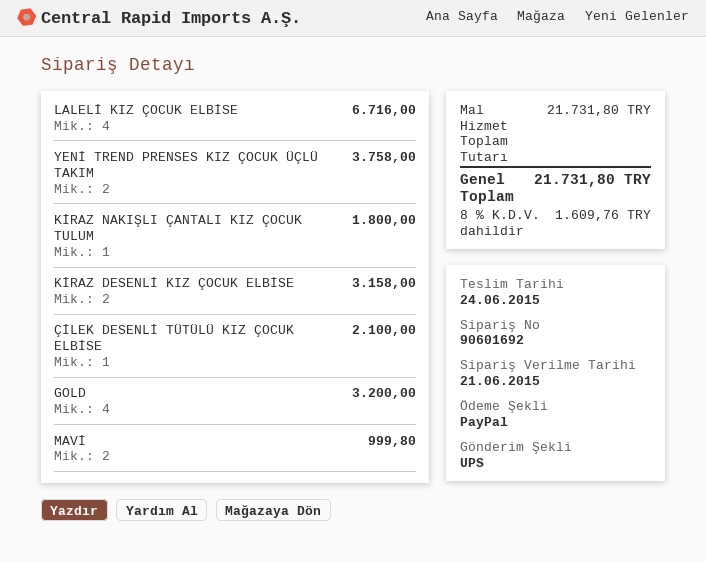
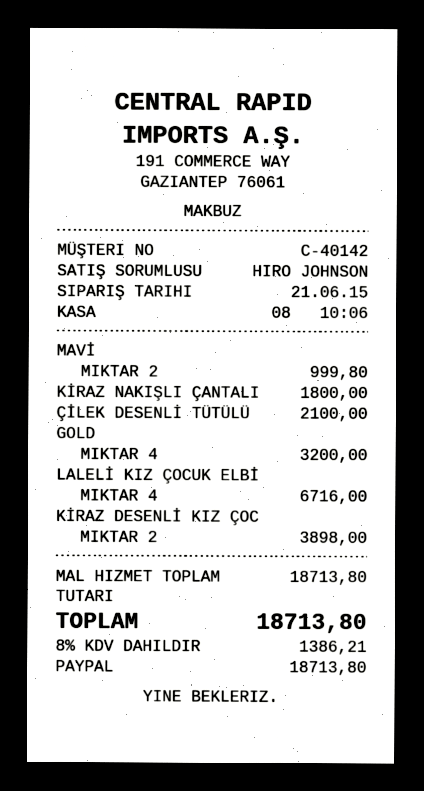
YENİ TREND PRENSES KIZ ÇOCUK ÜÇLÜ TAKIM: 2 for 3758.00 -> none
KİRAZ DESENLİ KIZ ÇOCUK ELBİSE: 2 for 3158.00 -> 2 for 3898.00
subtotal: 21731.80 -> 18713.80
tax: 8% = 1609.76 -> 8% = 1386.21
total: 21731.80 -> 18713.80

